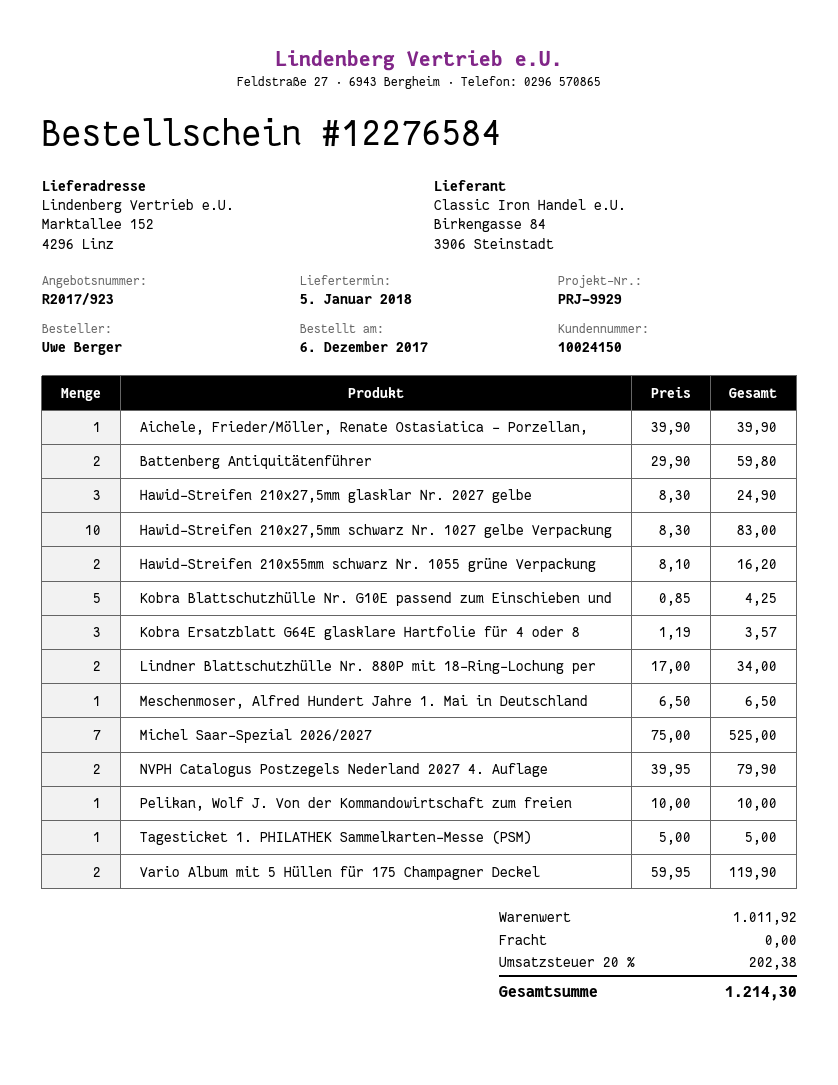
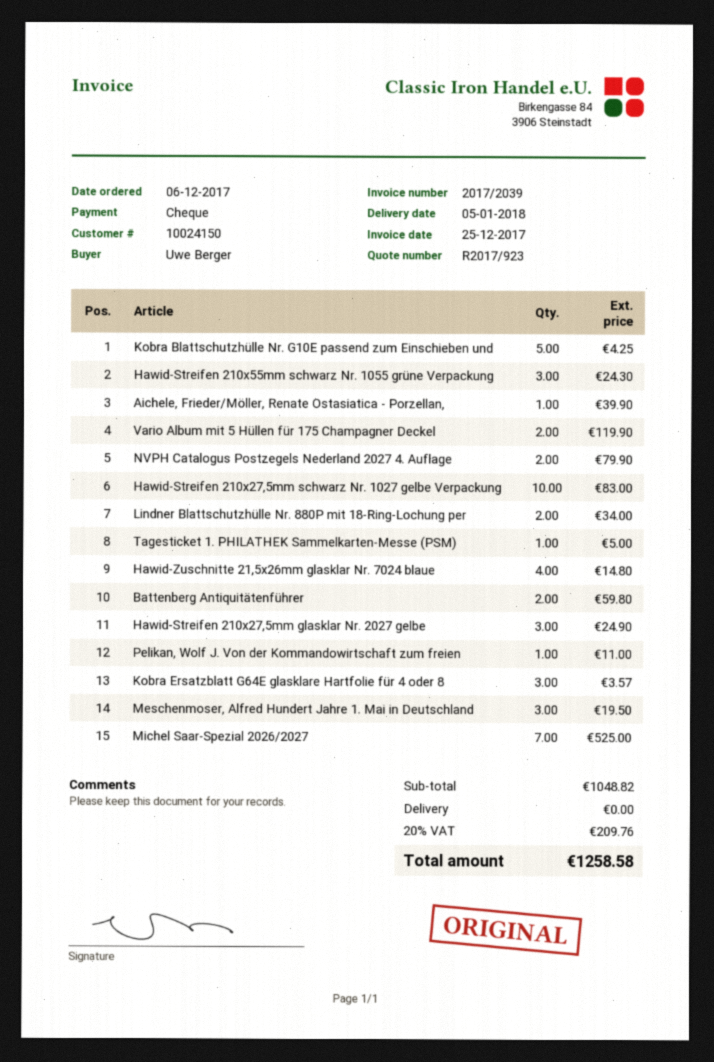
Hawid-Streifen 210x55mm schwarz Nr. 1055 grüne Verpackung: 2 for 16.20 -> 3 for 24.30
Meschenmoser, Alfred Hundert Jahre 1. Mai in Deutschland: 1 for 6.50 -> 3 for 19.50
Pelikan, Wolf J. Von der Kommandowirtschaft zum freien: 1 for 10.00 -> 1 for 11.00
Hawid-Zuschnitte 21,5x26mm glasklar Nr. 7024 blaue: none -> 4 for 14.80
subtotal: 1011.92 -> 1048.82
tax: 20% = 202.38 -> 20% = 209.76
total: 1214.30 -> 1258.58

